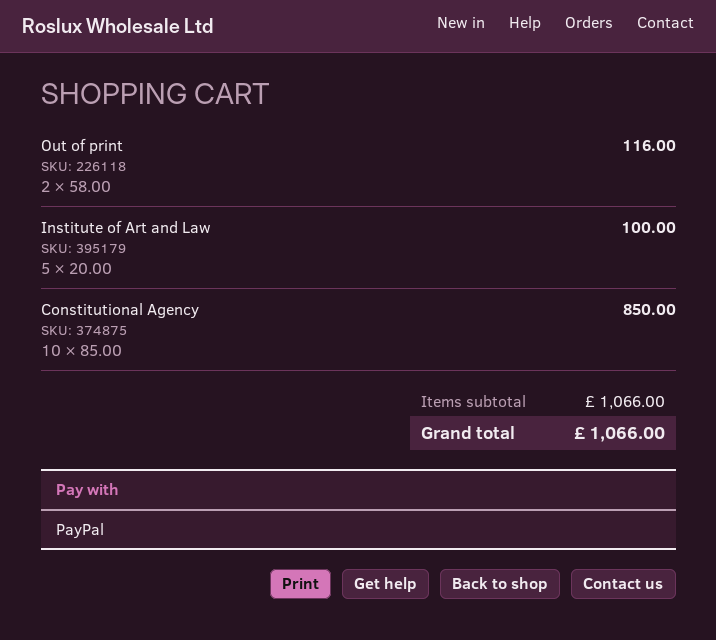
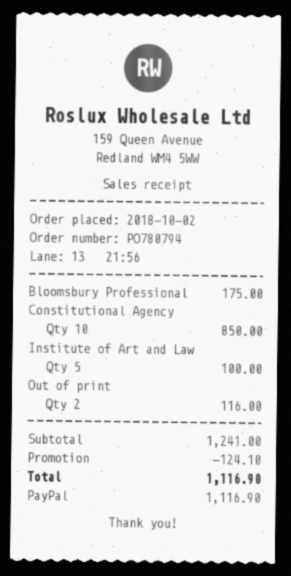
Bloomsbury Professional: none -> 1 for 175.00
subtotal: 1066.00 -> 1241.00
discount: none -> 124.10
total: 1066.00 -> 1116.90

